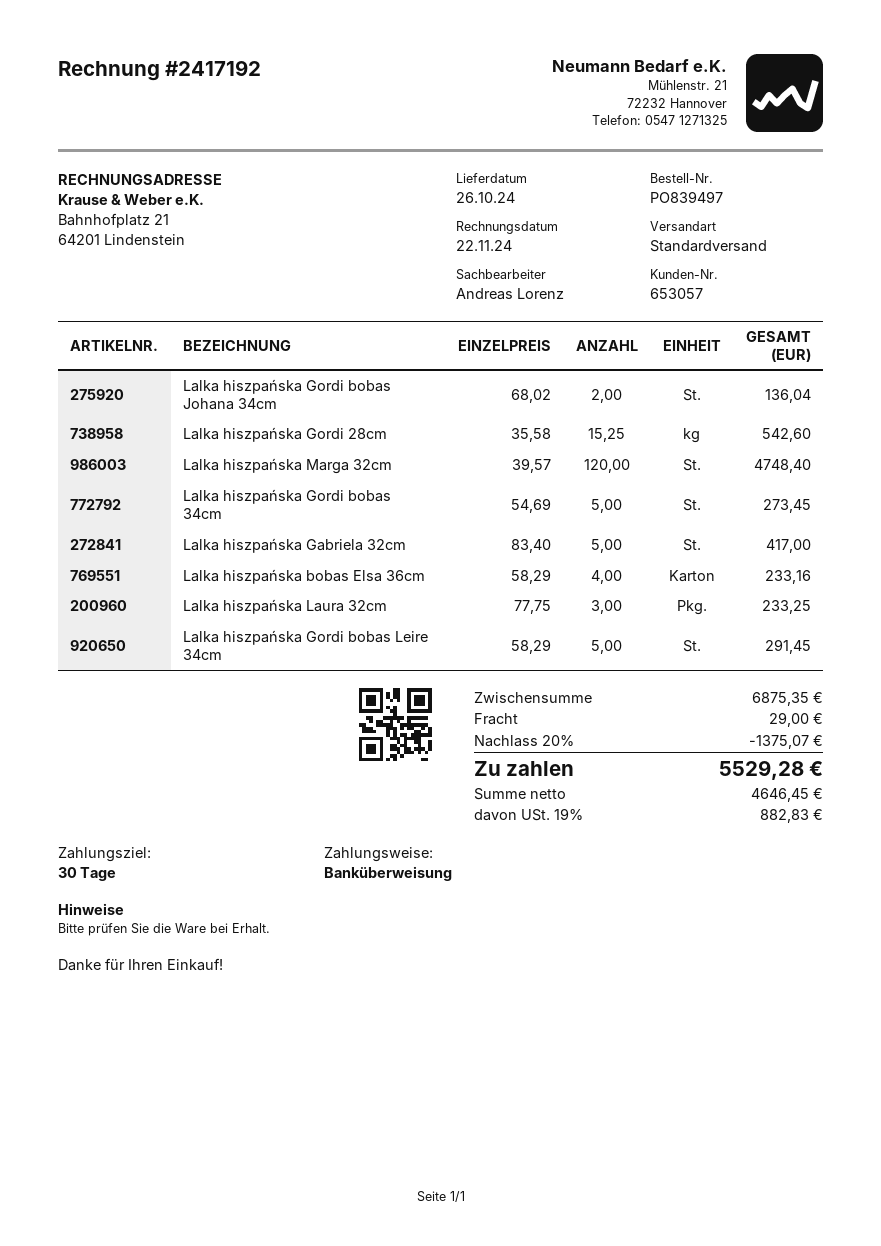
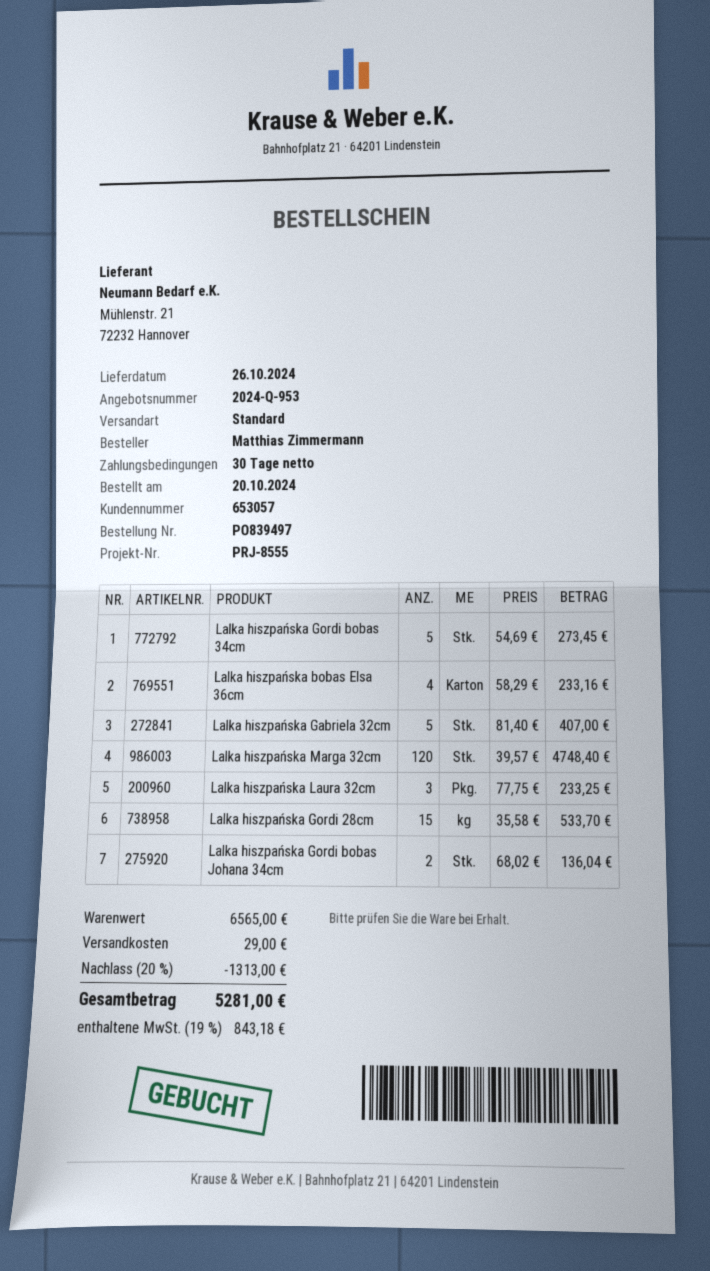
Lalka hiszpańska Gordi 28cm: 15.25 x 35.58 = 542.60 -> 15 x 35.58 = 533.70
Lalka hiszpańska Gabriela 32cm: 5 x 83.40 = 417.00 -> 5 x 81.40 = 407.00
Lalka hiszpańska Gordi bobas Leire 34cm: 5 x 58.29 = 291.45 -> none
subtotal: 6875.35 -> 6565.00
discount: 20% = 1375.07 -> 20% = 1313.00
tax: 19% = 882.83 -> 19% = 843.18
total: 5529.28 -> 5281.00

